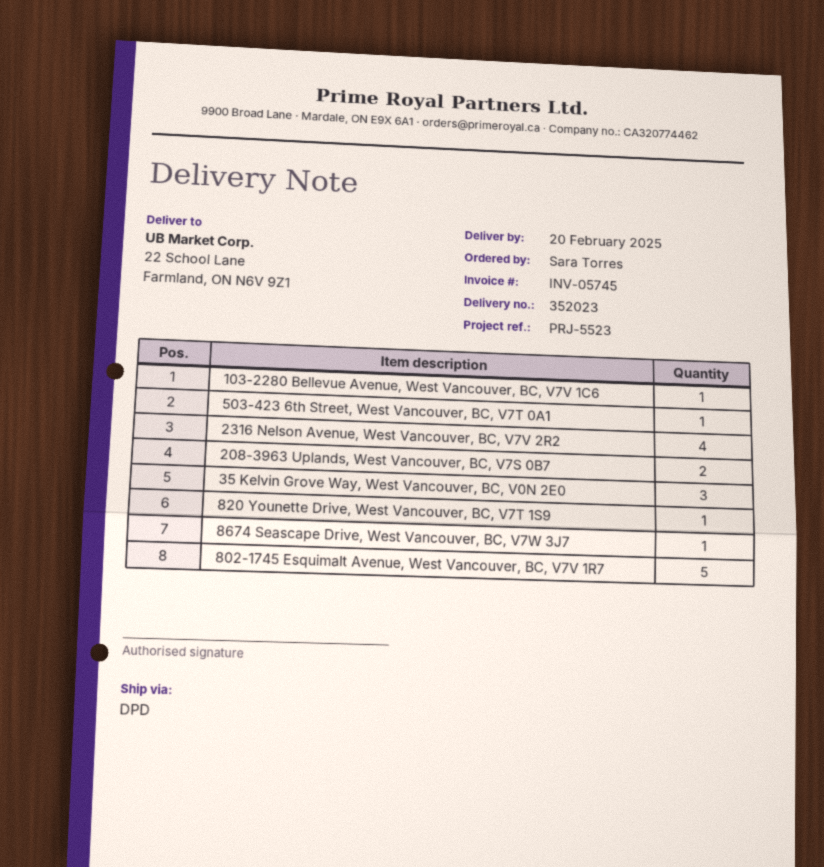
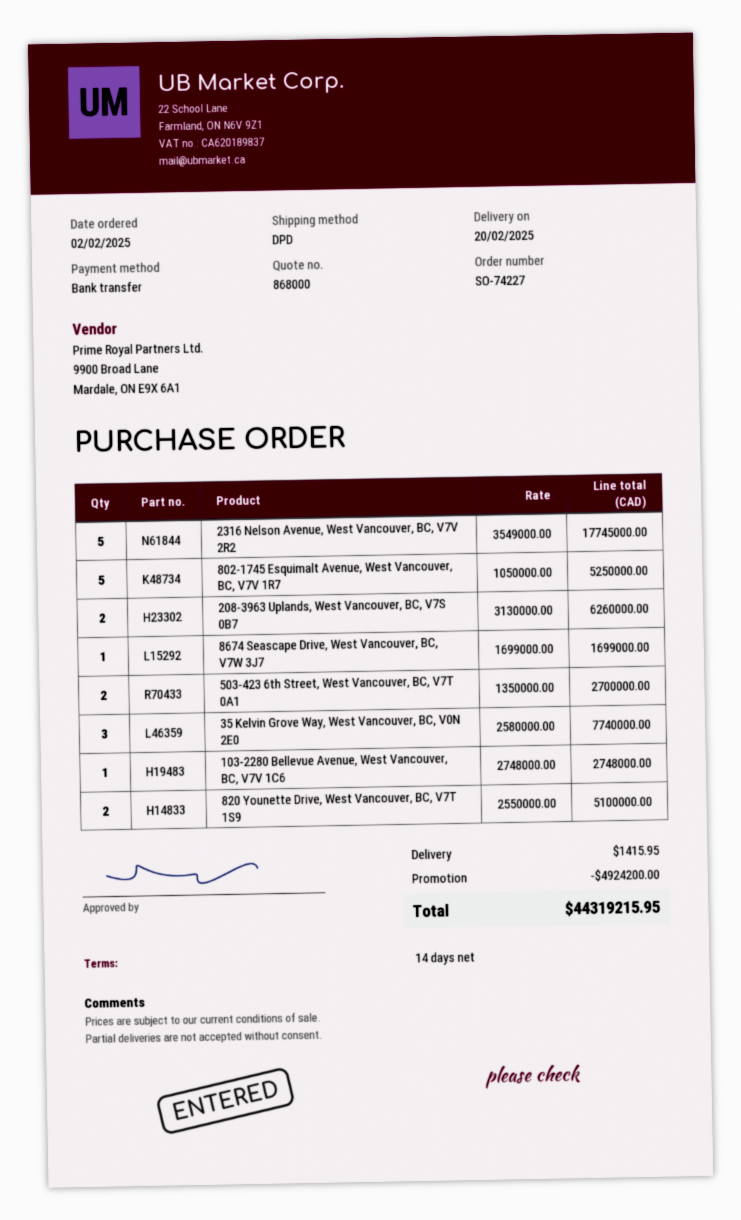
503-423 6th Street, West Vancouver, BC, V7T 0A1: 1 -> 2
2316 Nelson Avenue, West Vancouver, BC, V7V 2R2: 4 -> 5
820 Younette Drive, West Vancouver, BC, V7T 1S9: 1 -> 2

